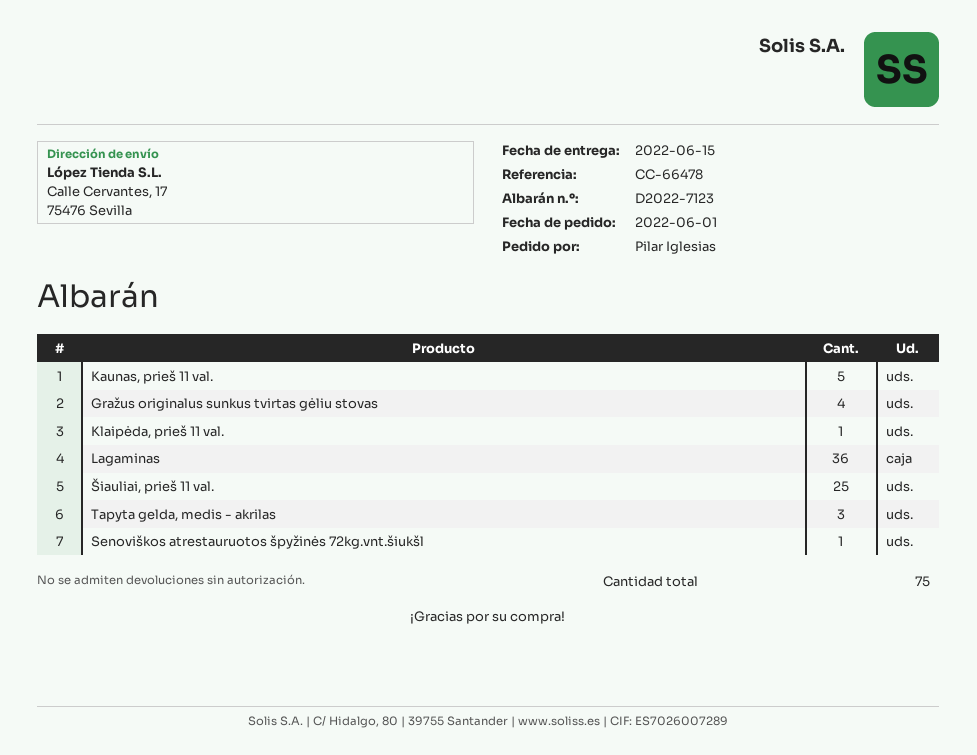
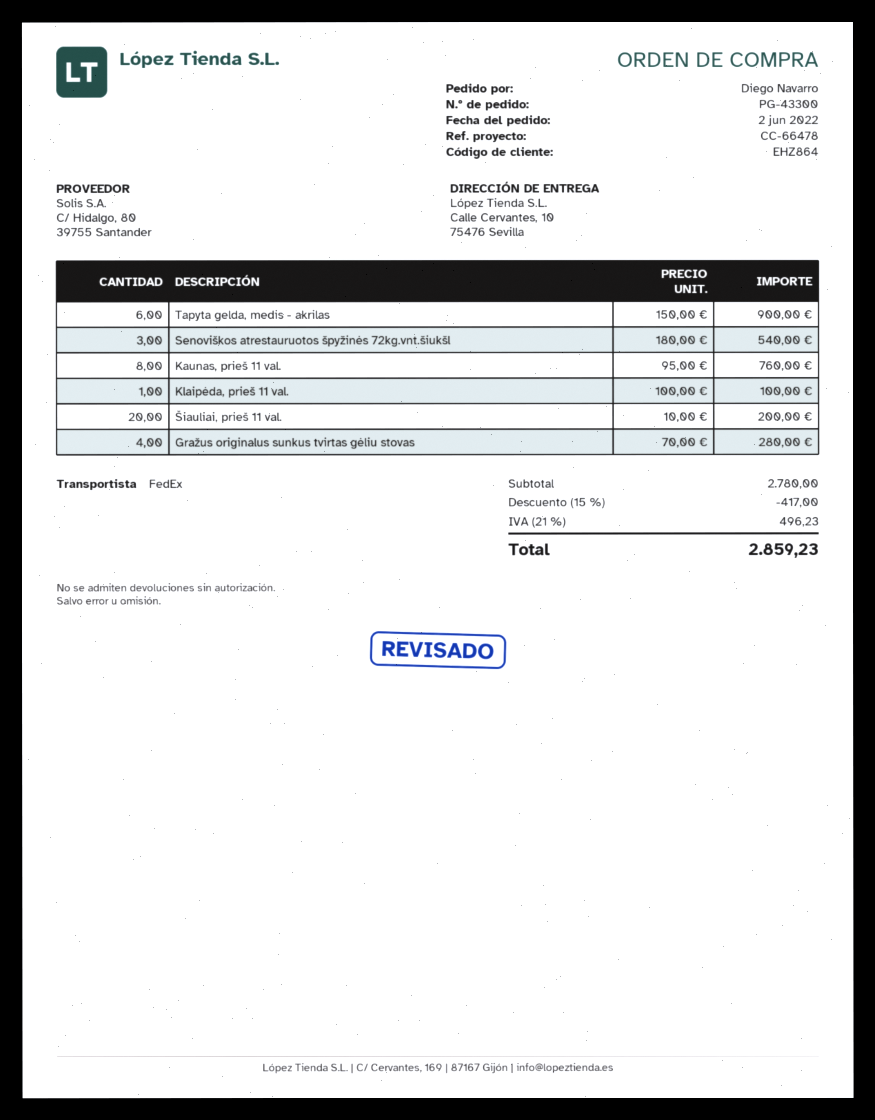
order date: 2022-06-01 -> 2022-06-02
ordered by: Pilar Iglesias -> Diego Navarro
ship to: Calle Cervantes, 17, 75476 Sevilla -> Calle Cervantes, 10, 75476 Sevilla
Kaunas, prieš 11 val.: 5 -> 8
Lagaminas: 36 -> none
Šiauliai, prieš 11 val.: 25 -> 20
Tapyta gelda, medis - akrilas: 3 -> 6
Senoviškos atrestauruotos špyžinės 72kg.vnt.šiukšl: 1 -> 3

